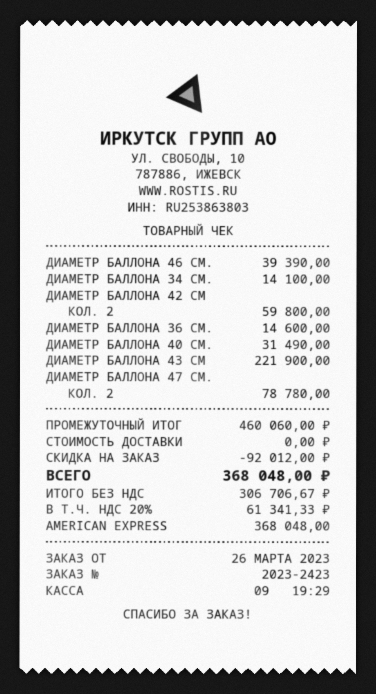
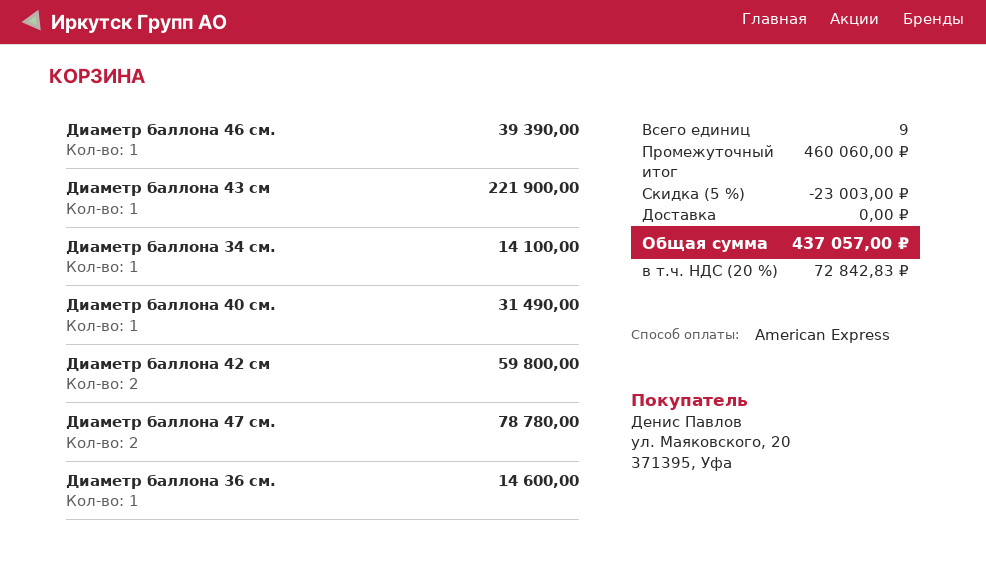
discount: 92012.00 -> 23003.00
tax: 20% = 61341.33 -> 20% = 72842.83
total: 368048.00 -> 437057.00

